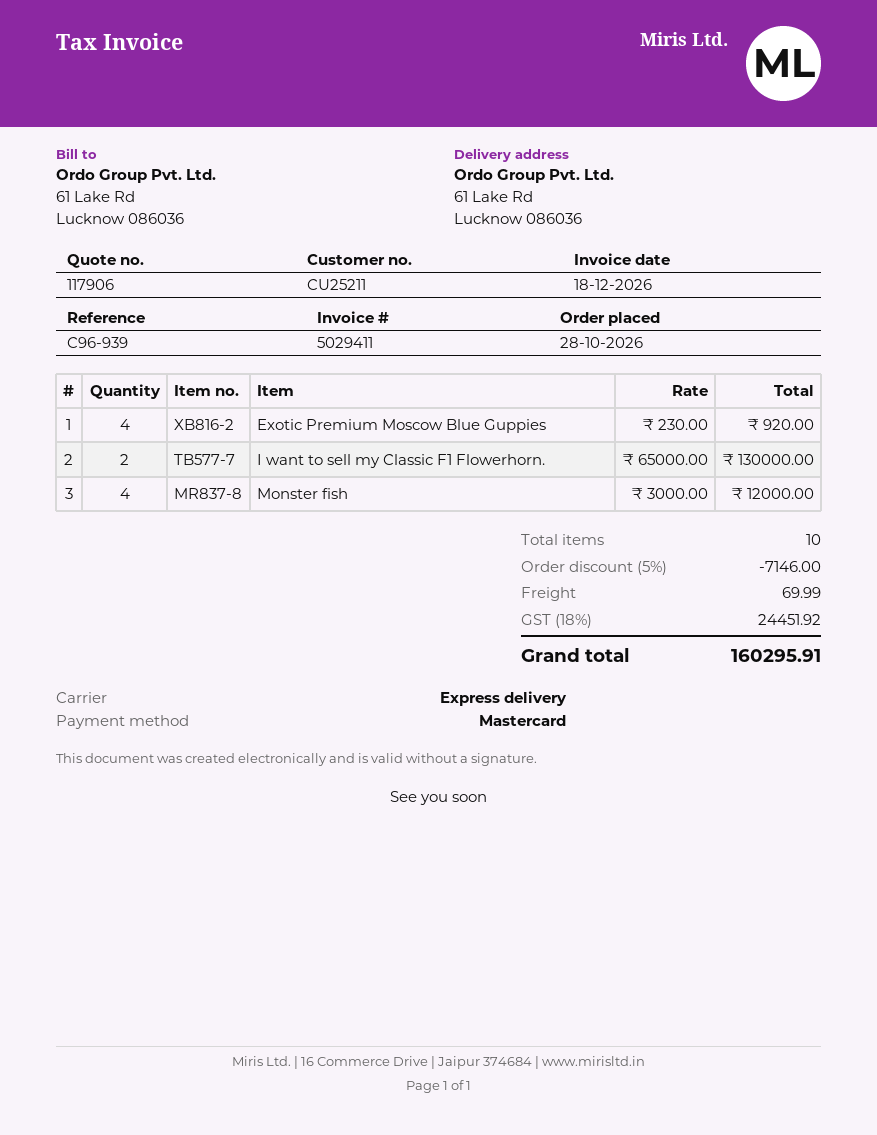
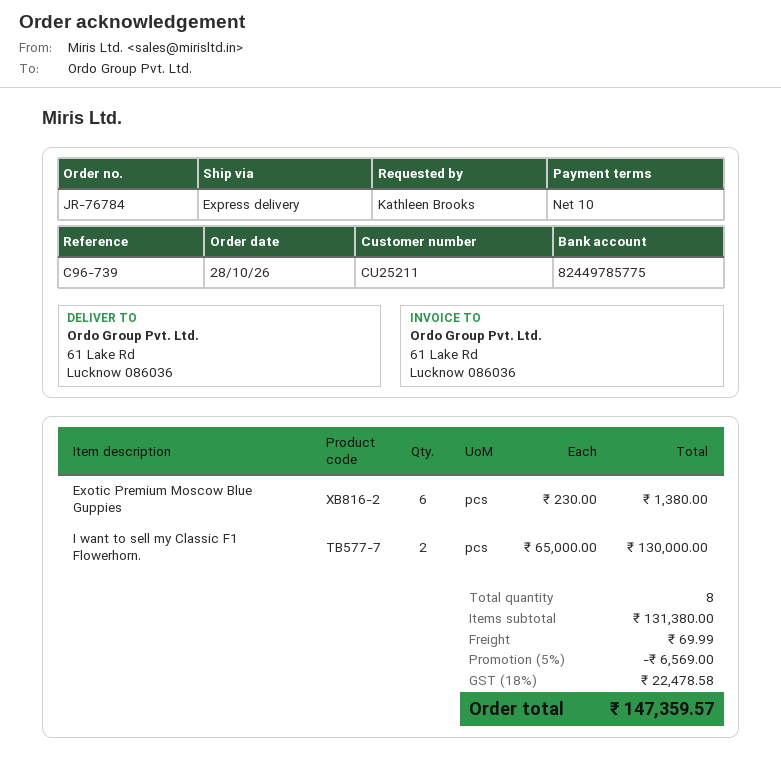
reference: C96-939 -> C96-739
Exotic Premium Moscow Blue Guppies: 4 x 230.00 = 920.00 -> 6 x 230.00 = 1380.00
Monster fish: 4 x 3000.00 = 12000.00 -> none
total quantity: 10 -> 8
discount: 5% = 7146.00 -> 5% = 6569.00
tax: 18% = 24451.92 -> 18% = 22478.58
total: 160295.91 -> 147359.57

